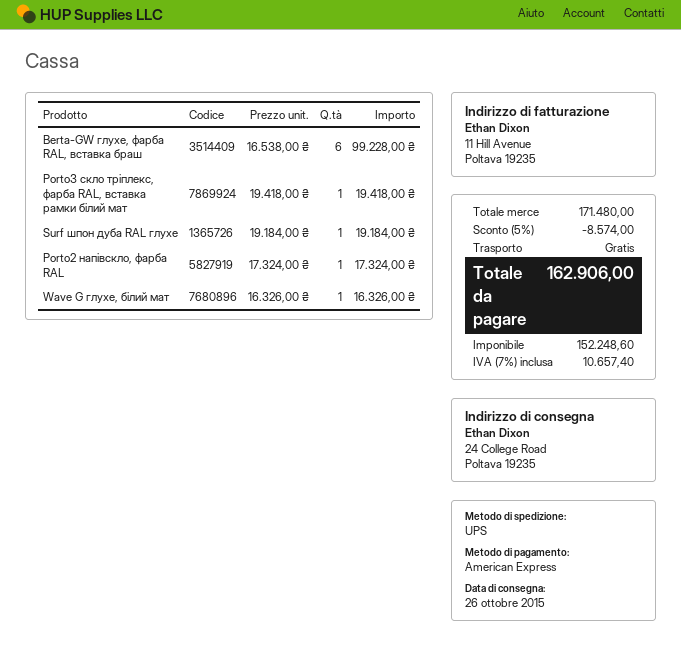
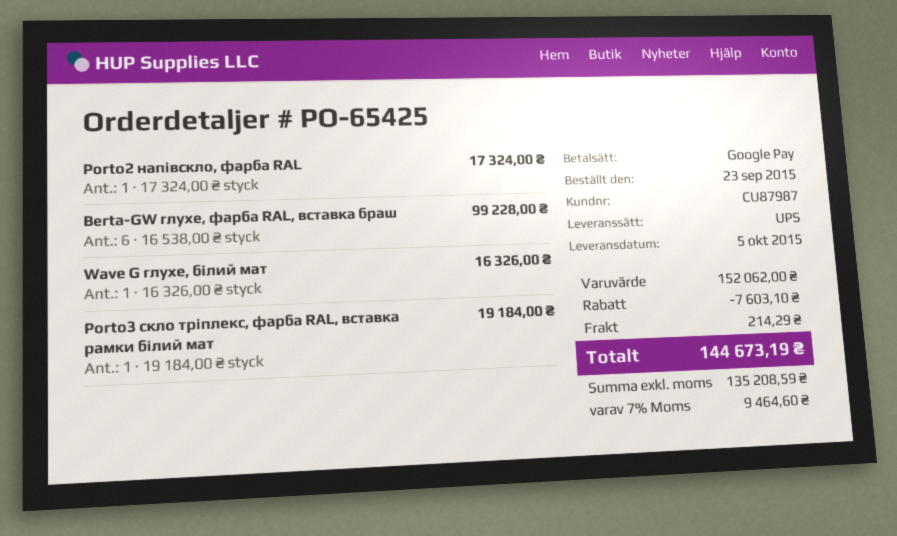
delivery date: 2015-10-26 -> 2015-10-05
payment method: American Express -> Google Pay
Porto3 скло тріплекс, фарба RAL, вставка рамки білий мат: 1 x 19418.00 = 19418.00 -> 1 x 19184.00 = 19184.00
Surf шпон дуба RAL глухе: 1 x 19184.00 = 19184.00 -> none
subtotal: 171480.00 -> 152062.00
discount: 8574.00 -> 7603.10
shipping: 0.00 -> 214.29
net: 152248.60 -> 135208.59
tax: 7% = 10657.40 -> 7% = 9464.60
total: 162906.00 -> 144673.19

